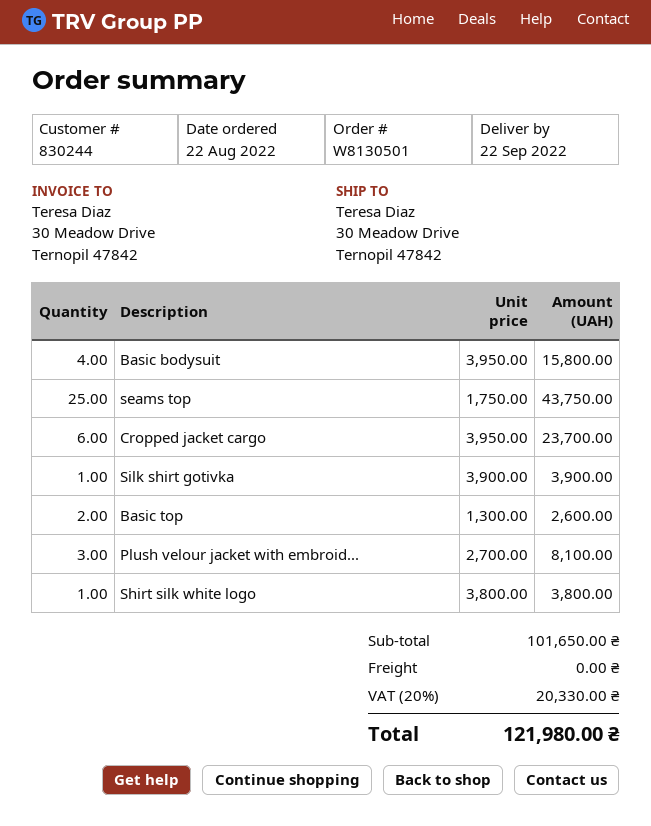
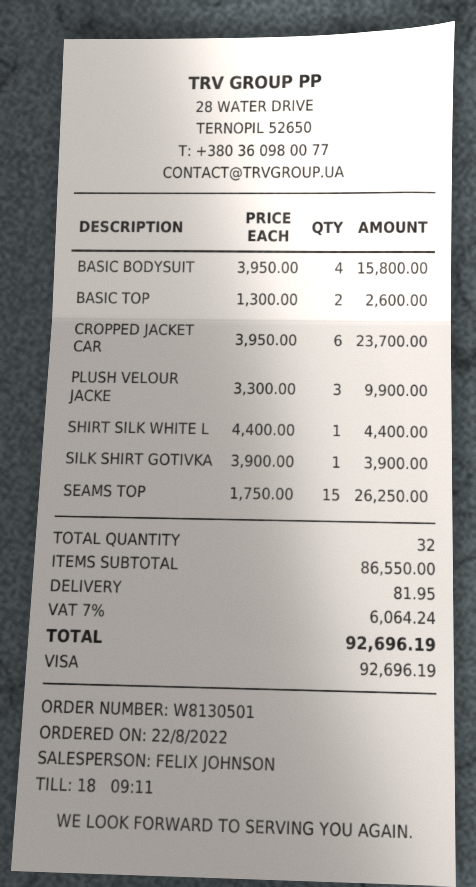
seams top: 25 x 1750.00 = 43750.00 -> 15 x 1750.00 = 26250.00
Plush velour jacket with embroid...: 3 x 2700.00 = 8100.00 -> 3 x 3300.00 = 9900.00
Shirt silk white logo: 1 x 3800.00 = 3800.00 -> 1 x 4400.00 = 4400.00
subtotal: 101650.00 -> 86550.00
shipping: 0.00 -> 81.95
tax: 20% = 20330.00 -> 7% = 6064.24
total: 121980.00 -> 92696.19

